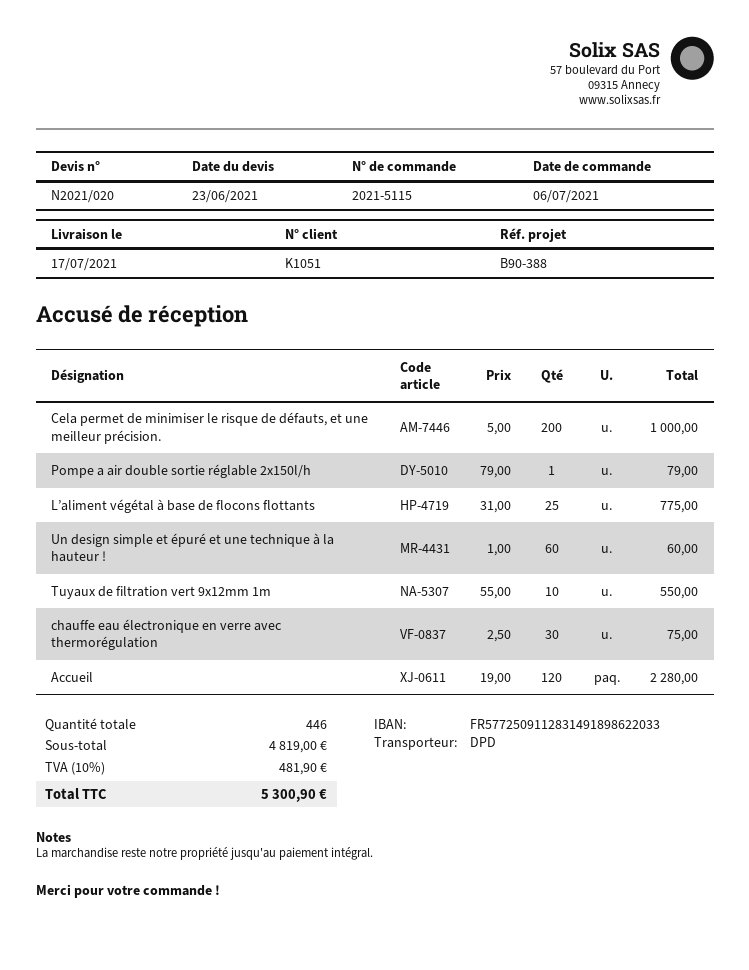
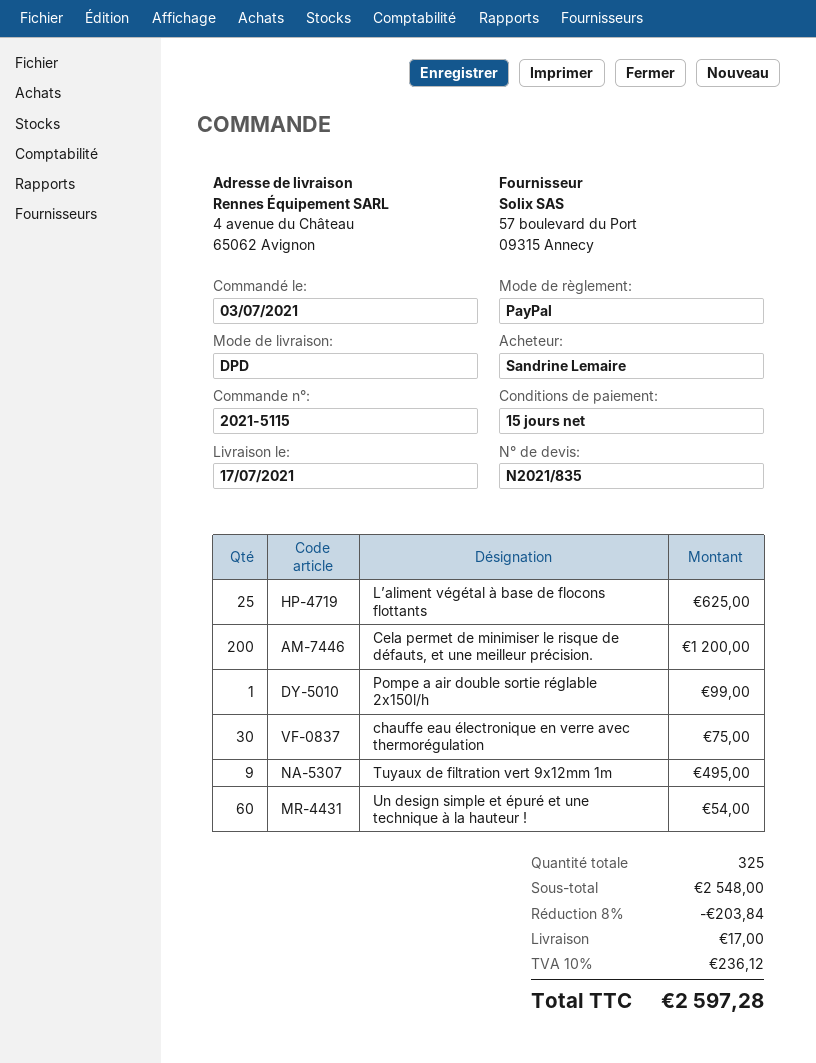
quote number: N2021/020 -> N2021/835
order date: 2021-07-06 -> 2021-07-03
Cela permet de minimiser le risque de défauts, et une meilleur précision.: 200 for 1000.00 -> 200 for 1200.00
Pompe a air double sortie réglable 2x150l/h: 1 for 79.00 -> 1 for 99.00
L’aliment végétal à base de flocons flottants: 25 for 775.00 -> 25 for 625.00
Un design simple et épuré et une technique à la hauteur !: 60 for 60.00 -> 60 for 54.00
Tuyaux de filtration vert 9x12mm 1m: 10 for 550.00 -> 9 for 495.00
Accueil: 120 for 2280.00 -> none
total quantity: 446 -> 325
subtotal: 4819.00 -> 2548.00
discount: none -> 8% = 203.84
shipping: none -> 17.00
tax: 10% = 481.90 -> 10% = 236.12
total: 5300.90 -> 2597.28

